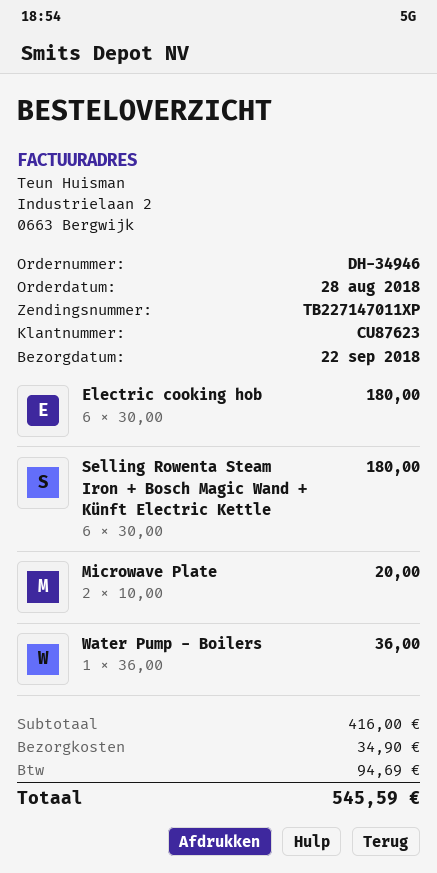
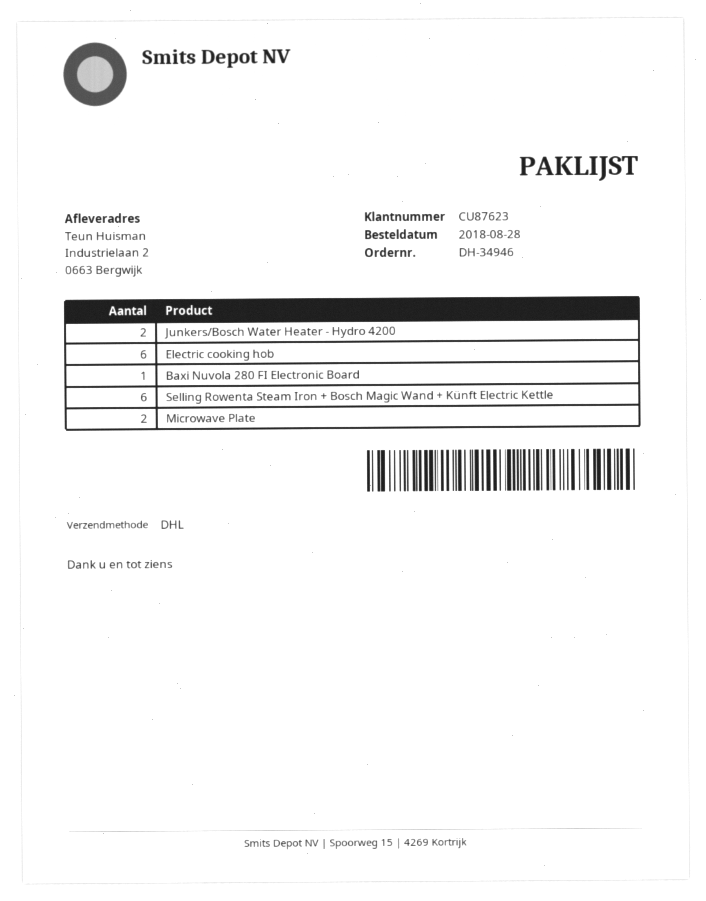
Water Pump - Boilers: 1 -> none
Junkers/Bosch Water Heater - Hydro 4200: none -> 2
Baxi Nuvola 280 FI Electronic Board: none -> 1

